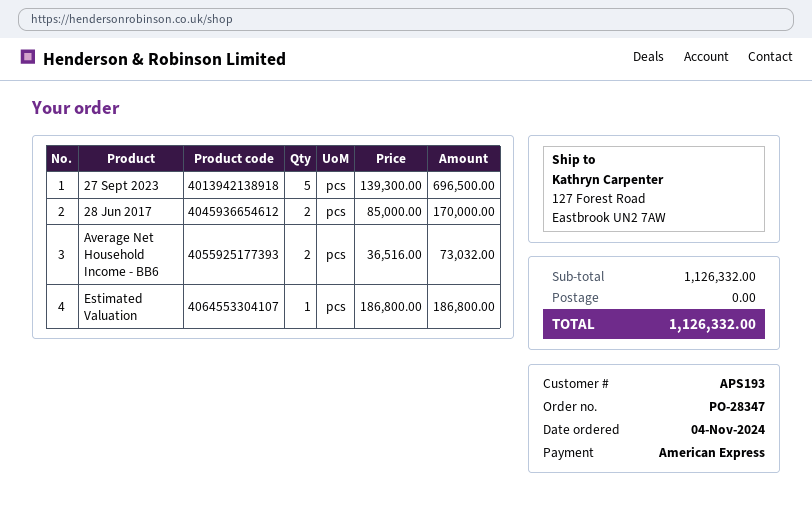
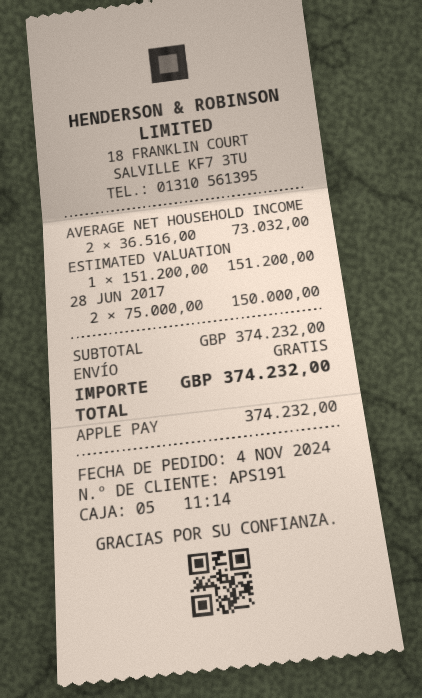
customer number: APS193 -> APS191
payment method: American Express -> Apple Pay
27 Sept 2023: 5 x 139300.00 = 696500.00 -> none
28 Jun 2017: 2 x 85000.00 = 170000.00 -> 2 x 75000.00 = 150000.00
Estimated Valuation: 1 x 186800.00 = 186800.00 -> 1 x 151200.00 = 151200.00
subtotal: 1126332.00 -> 374232.00
total: 1126332.00 -> 374232.00

